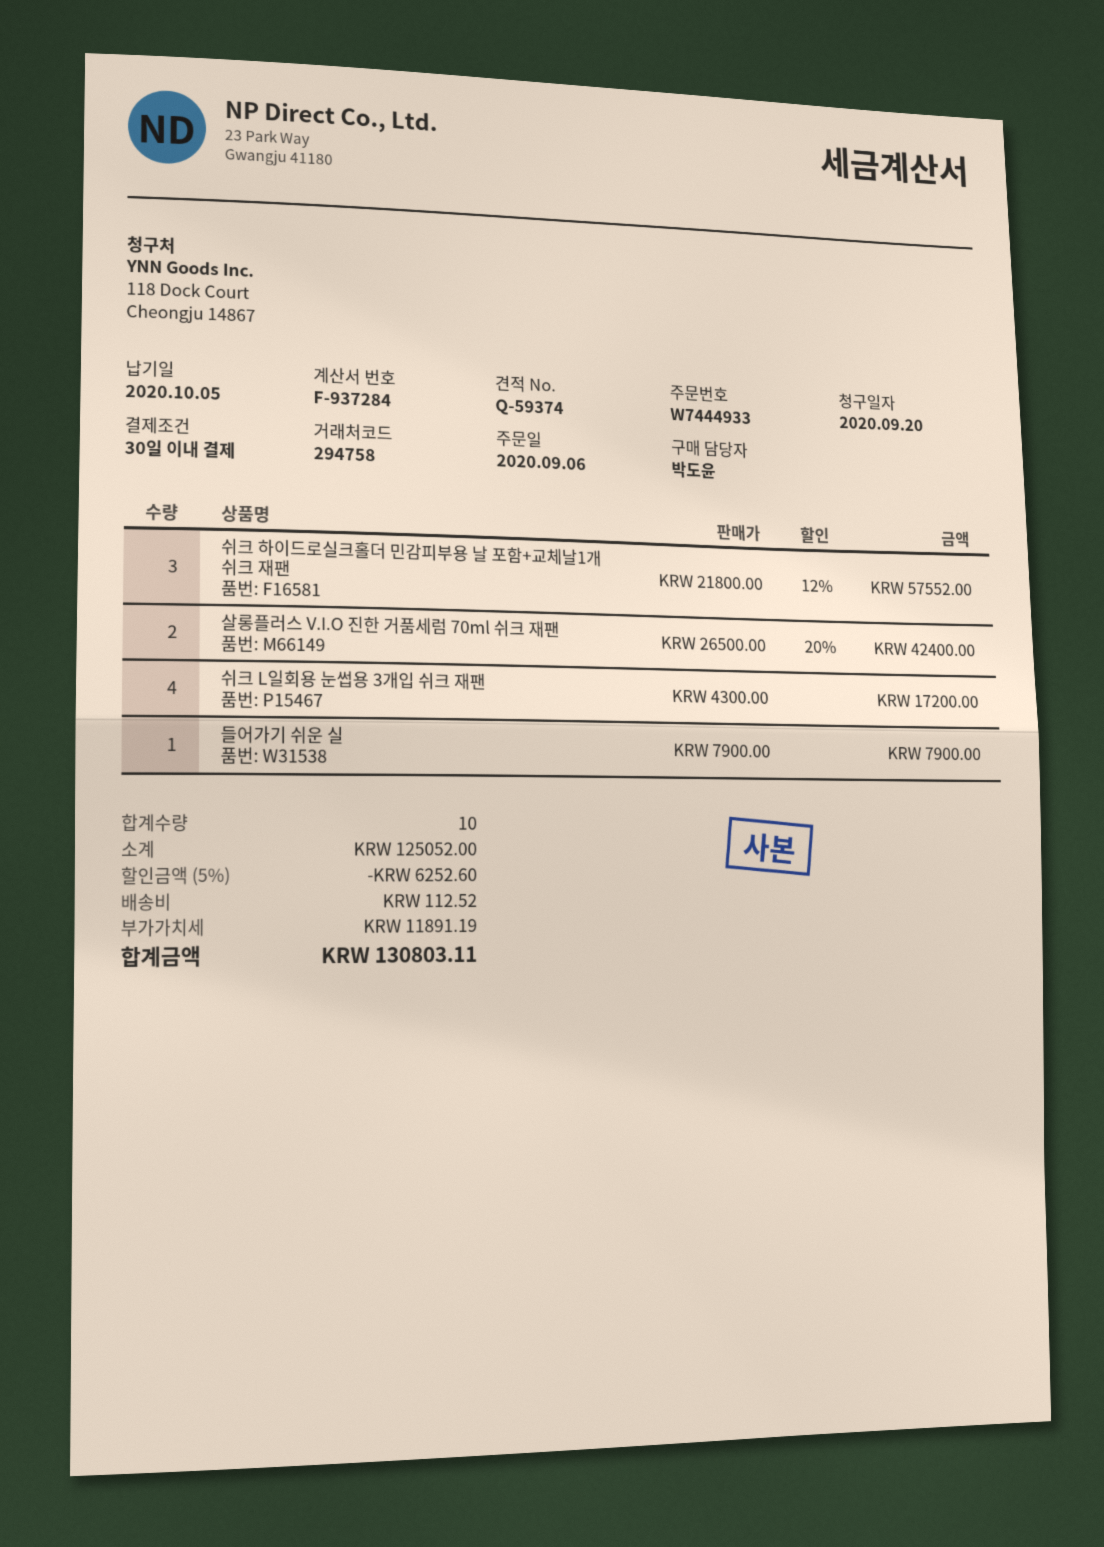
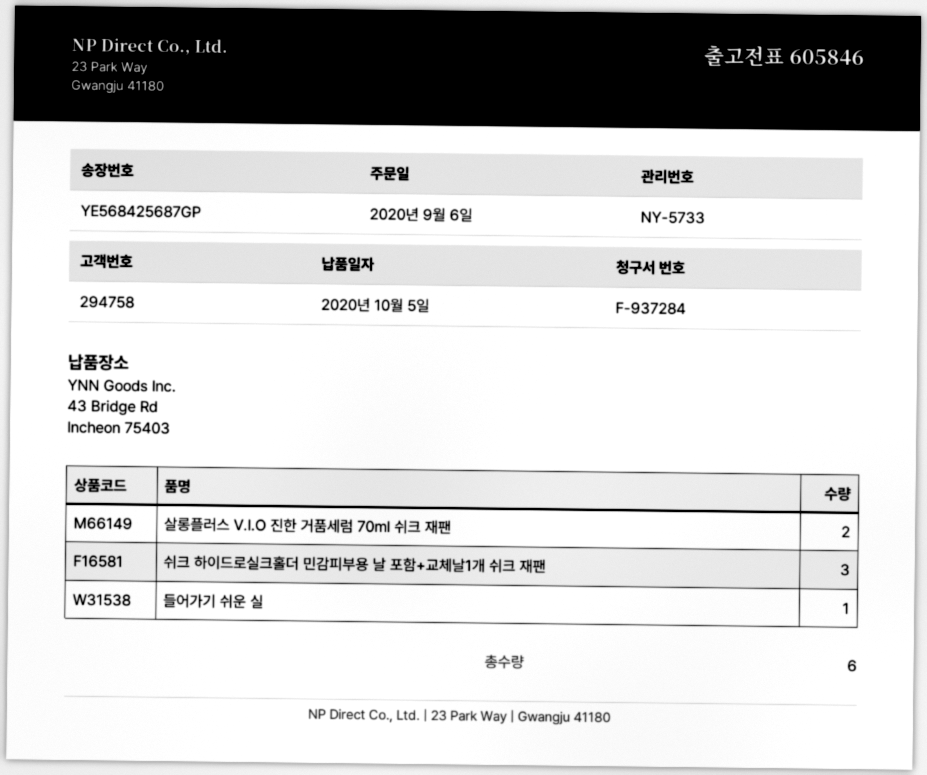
쉬크 L일회용 눈썹용 3개입 쉬크 재팬: 4 -> none
total quantity: 10 -> 6

